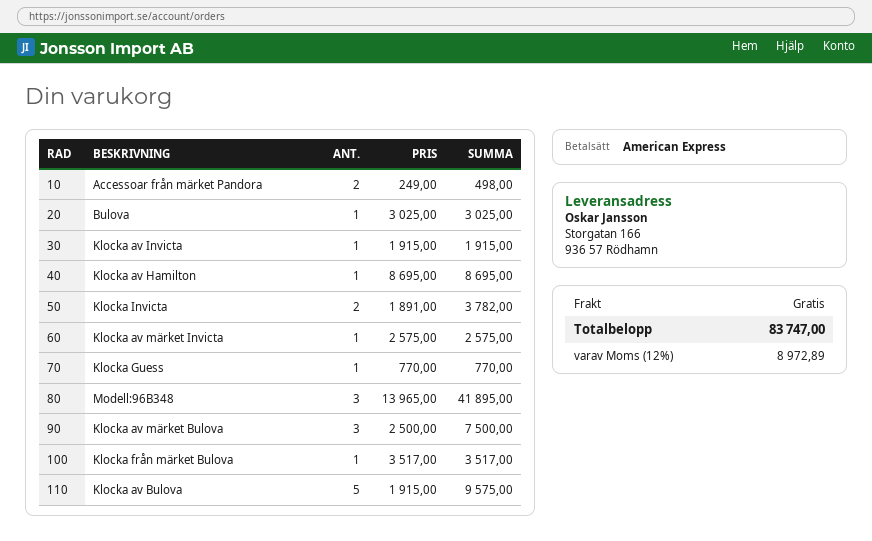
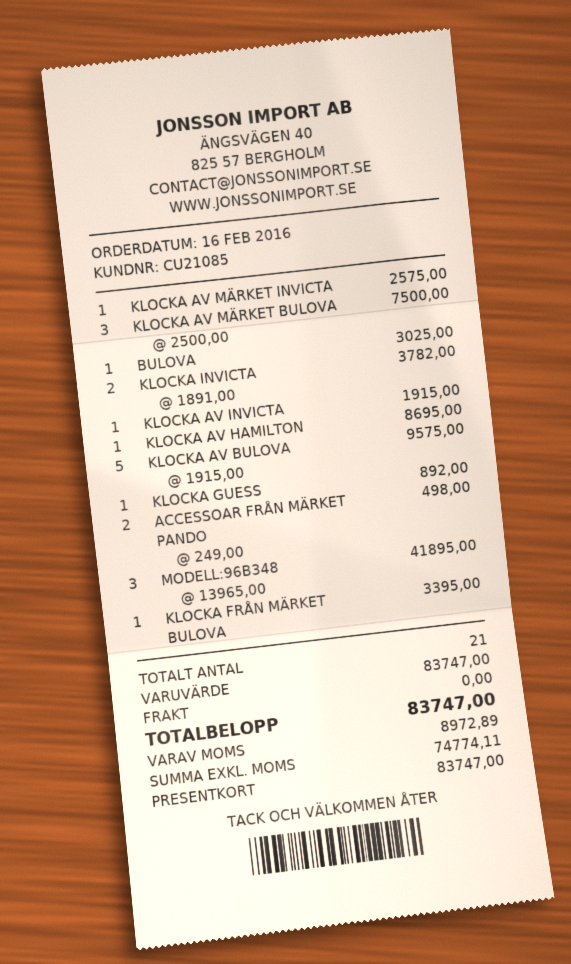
payment method: American Express -> gift card
Klocka Guess: 1 x 770.00 = 770.00 -> 1 x 892.00 = 892.00
Klocka från märket Bulova: 1 x 3517.00 = 3517.00 -> 1 x 3395.00 = 3395.00

